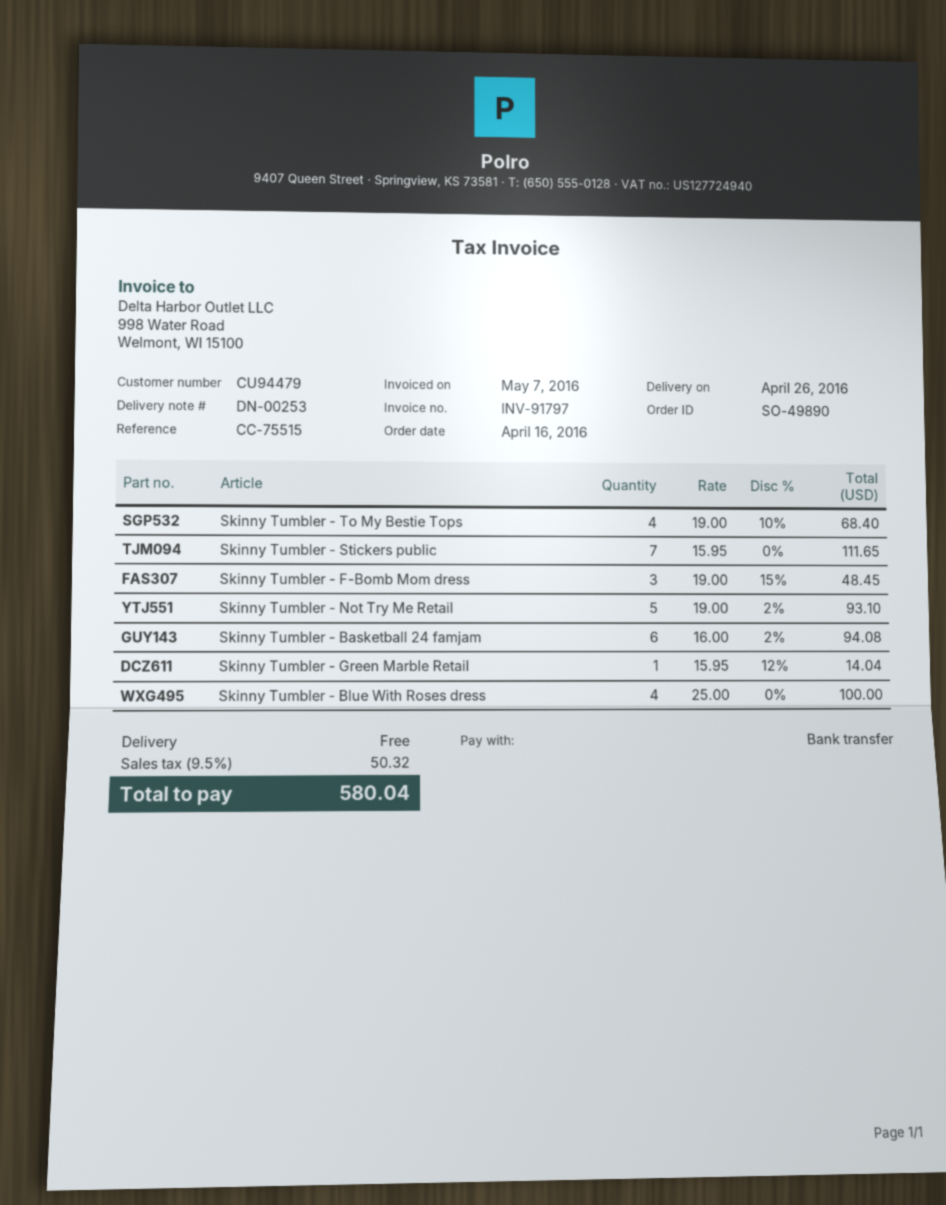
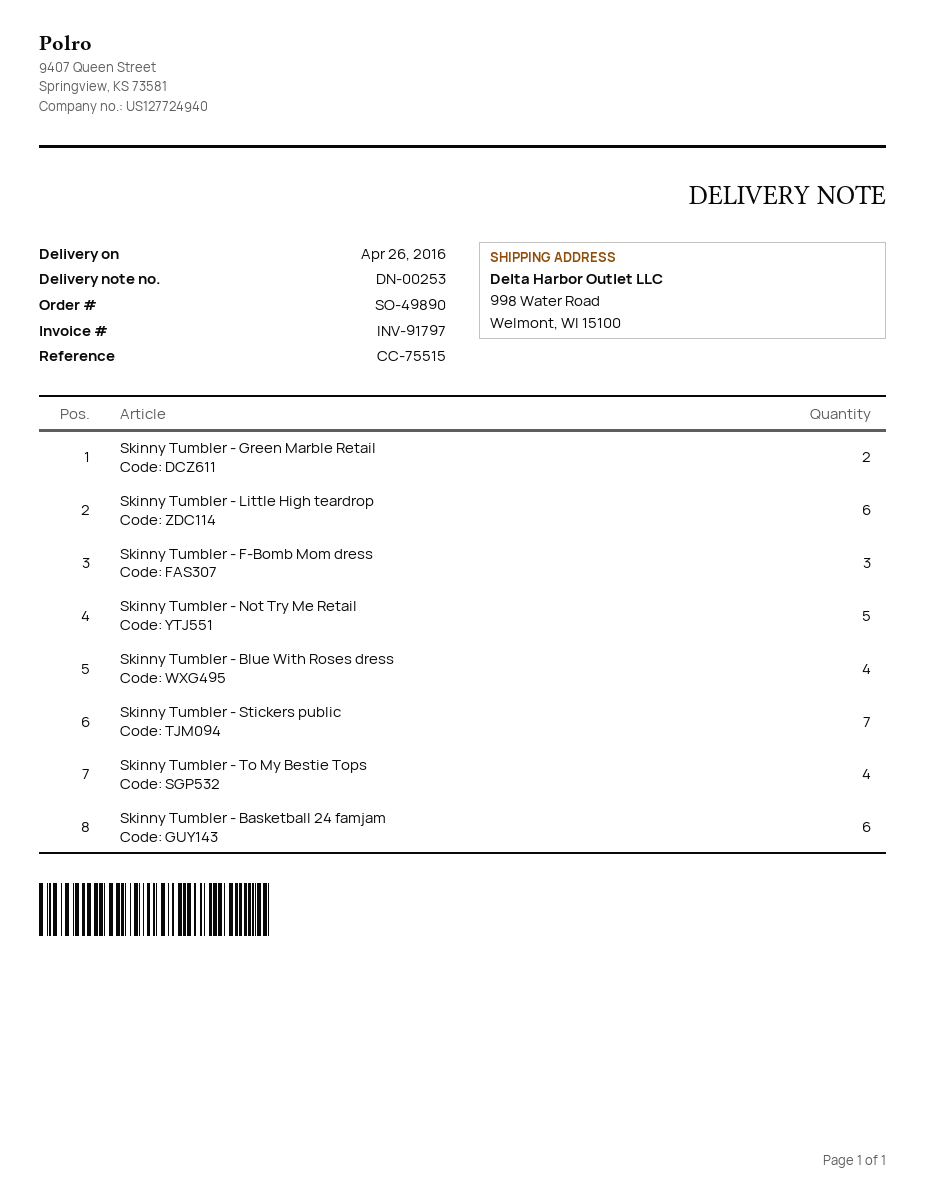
Skinny Tumbler - Green Marble Retail: 1 -> 2
Skinny Tumbler - Little High teardrop: none -> 6

